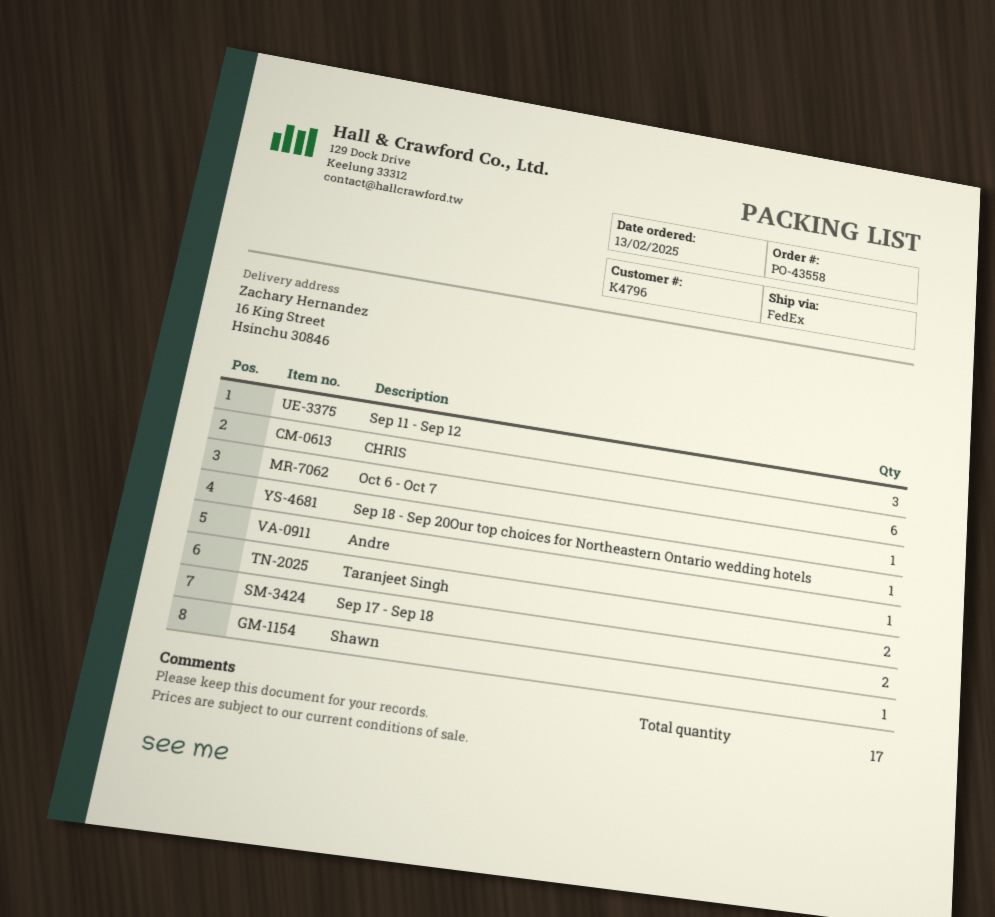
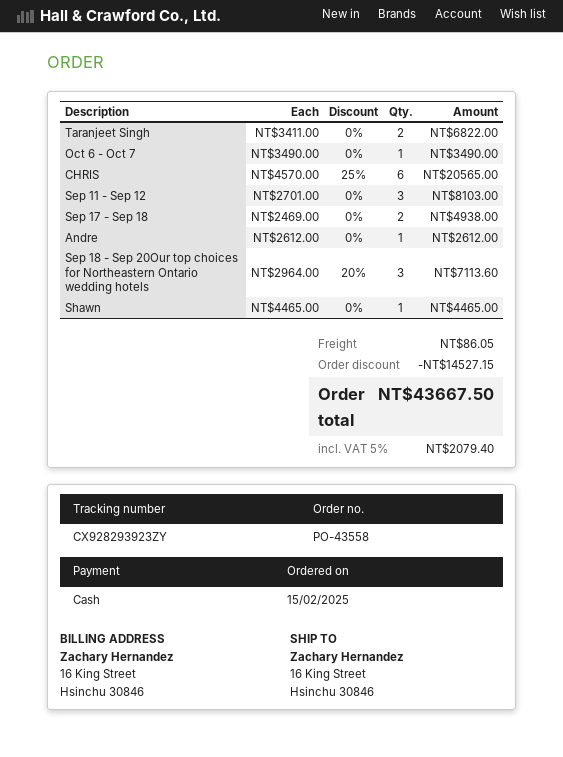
order date: 2025-02-13 -> 2025-02-15
Sep 18 - Sep 20Our top choices for Northeastern Ontario wedding hotels: 1 -> 3

